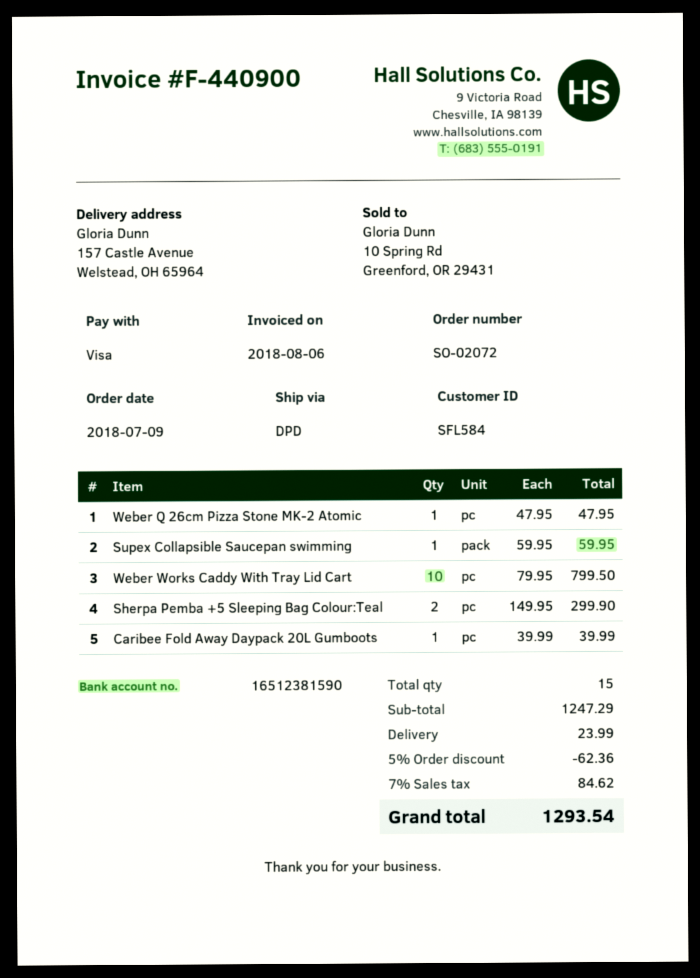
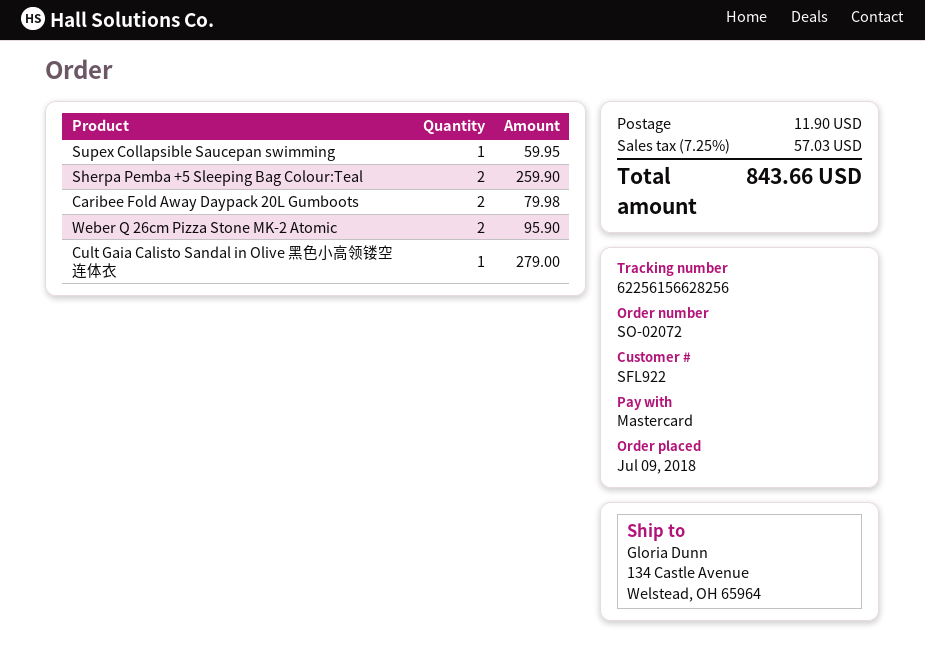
customer number: SFL584 -> SFL922
payment method: Visa -> Mastercard
ship to: 157 Castle Avenue, Welstead, OH 65964 -> 134 Castle Avenue, Welstead, OH 65964
Weber Q 26cm Pizza Stone MK-2 Atomic: 1 for 47.95 -> 2 for 95.90
Weber Works Caddy With Tray Lid Cart: 10 for 799.50 -> none
Sherpa Pemba +5 Sleeping Bag Colour:Teal: 2 for 299.90 -> 2 for 259.90
Caribee Fold Away Daypack 20L Gumboots: 1 for 39.99 -> 2 for 79.98
Cult Gaia Calisto Sandal in Olive 黑色小高领镂空连体衣: none -> 1 for 279.00
discount: 5% = 62.36 -> none
shipping: 23.99 -> 11.90
tax: 7% = 84.62 -> 7.25% = 57.03
total: 1293.54 -> 843.66

